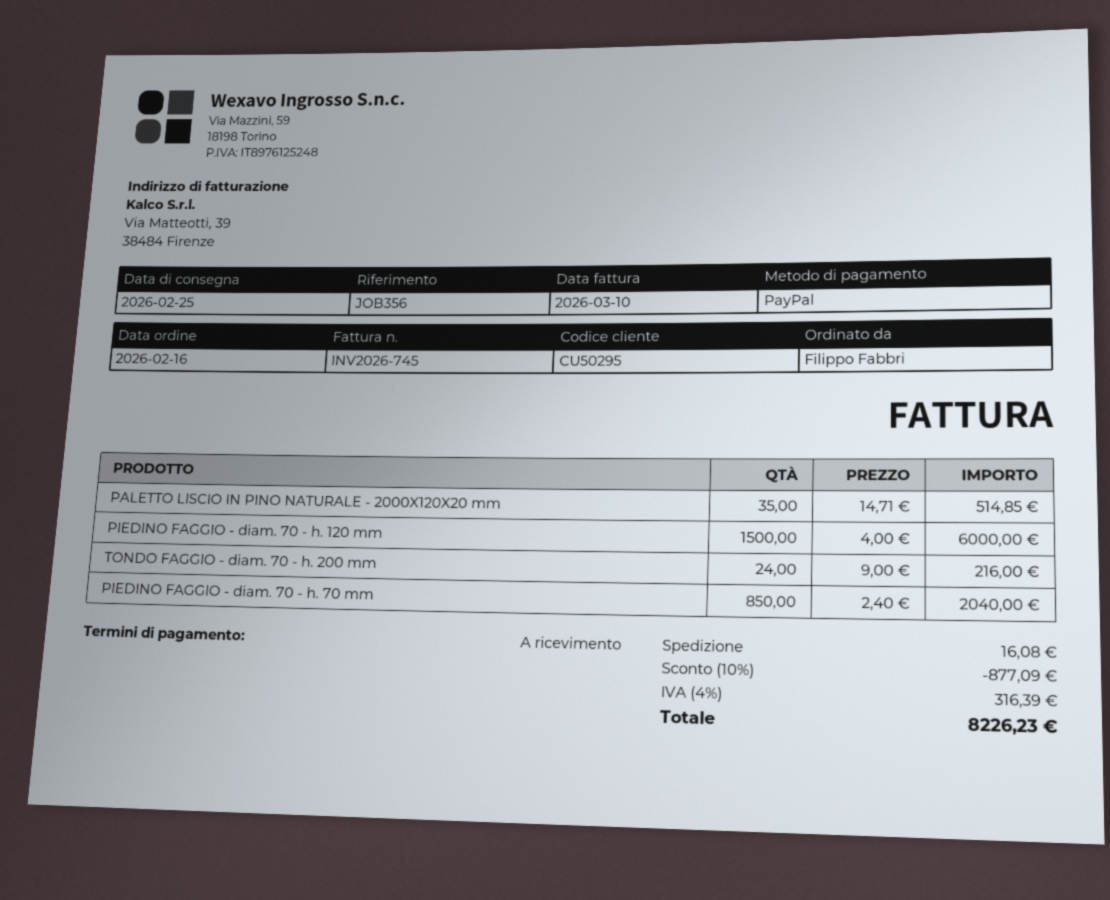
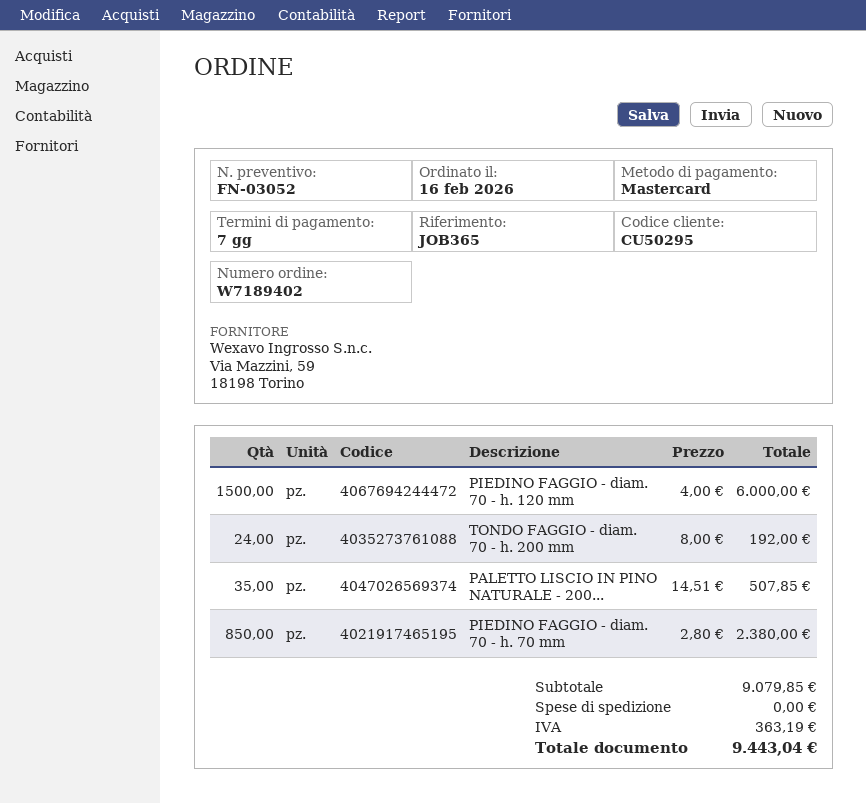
payment terms: on receipt -> 7 days
reference: JOB356 -> JOB365
payment method: PayPal -> Mastercard
PALETTO LISCIO IN PINO NATURALE - 2000X120X20 mm: 35 x 14.71 = 514.85 -> 35 x 14.51 = 507.85
TONDO FAGGIO - diam. 70 - h. 200 mm: 24 x 9.00 = 216.00 -> 24 x 8.00 = 192.00
PIEDINO FAGGIO - diam. 70 - h. 70 mm: 850 x 2.40 = 2040.00 -> 850 x 2.80 = 2380.00
discount: 10% = 877.09 -> none
shipping: 16.08 -> 0.00
tax: 316.39 -> 363.19
total: 8226.23 -> 9443.04

